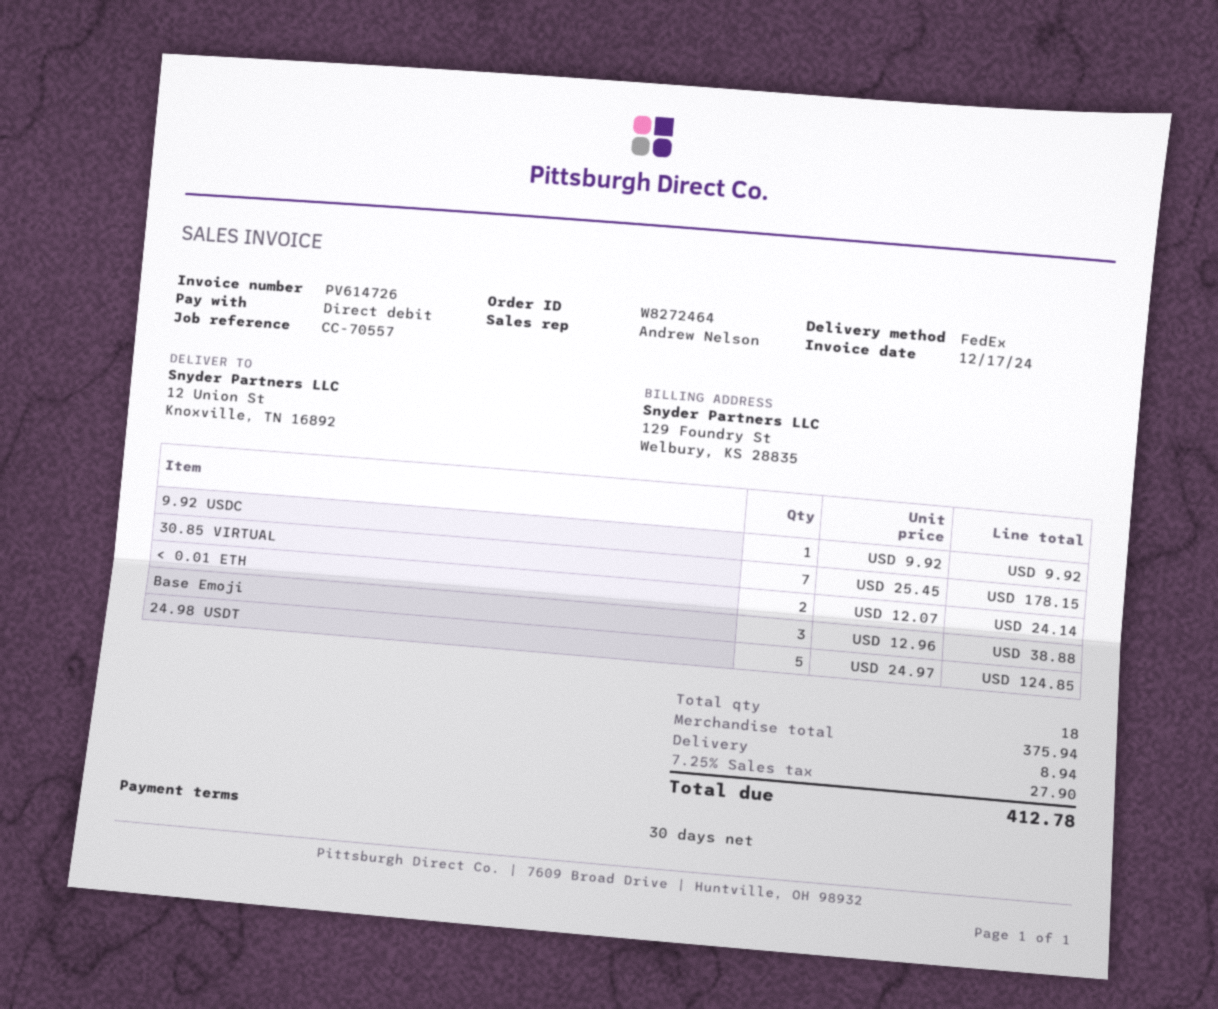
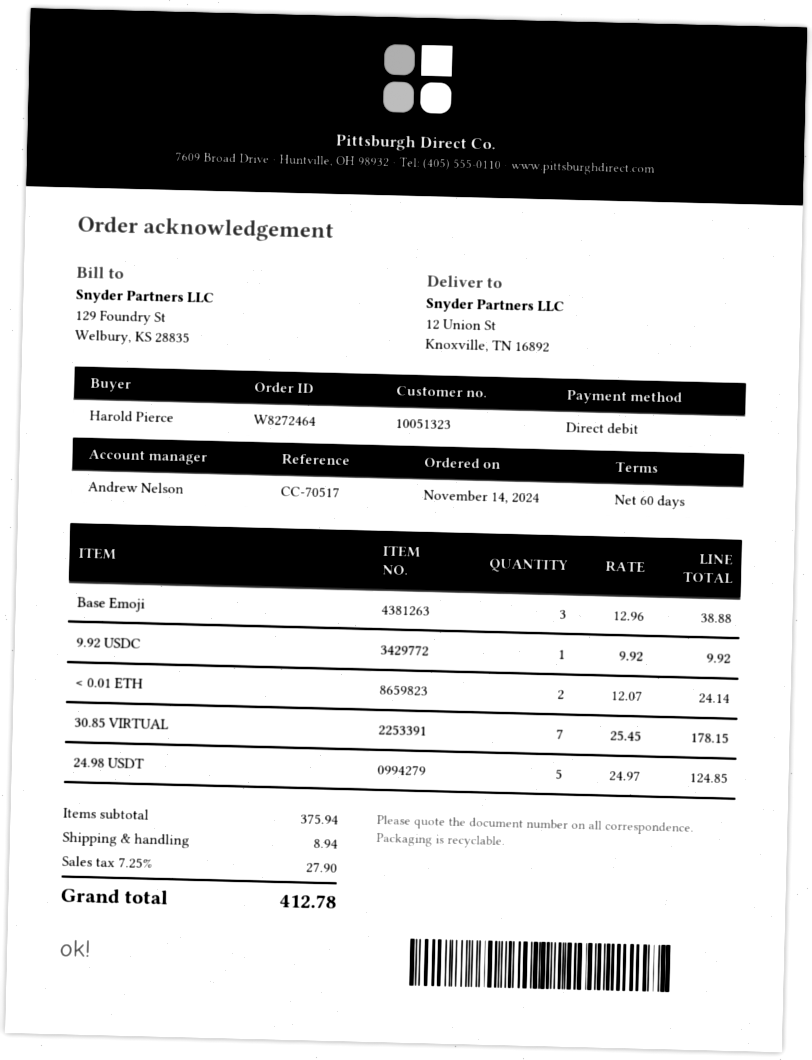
payment terms: 30 days -> 60 days
reference: CC-70557 -> CC-70517

